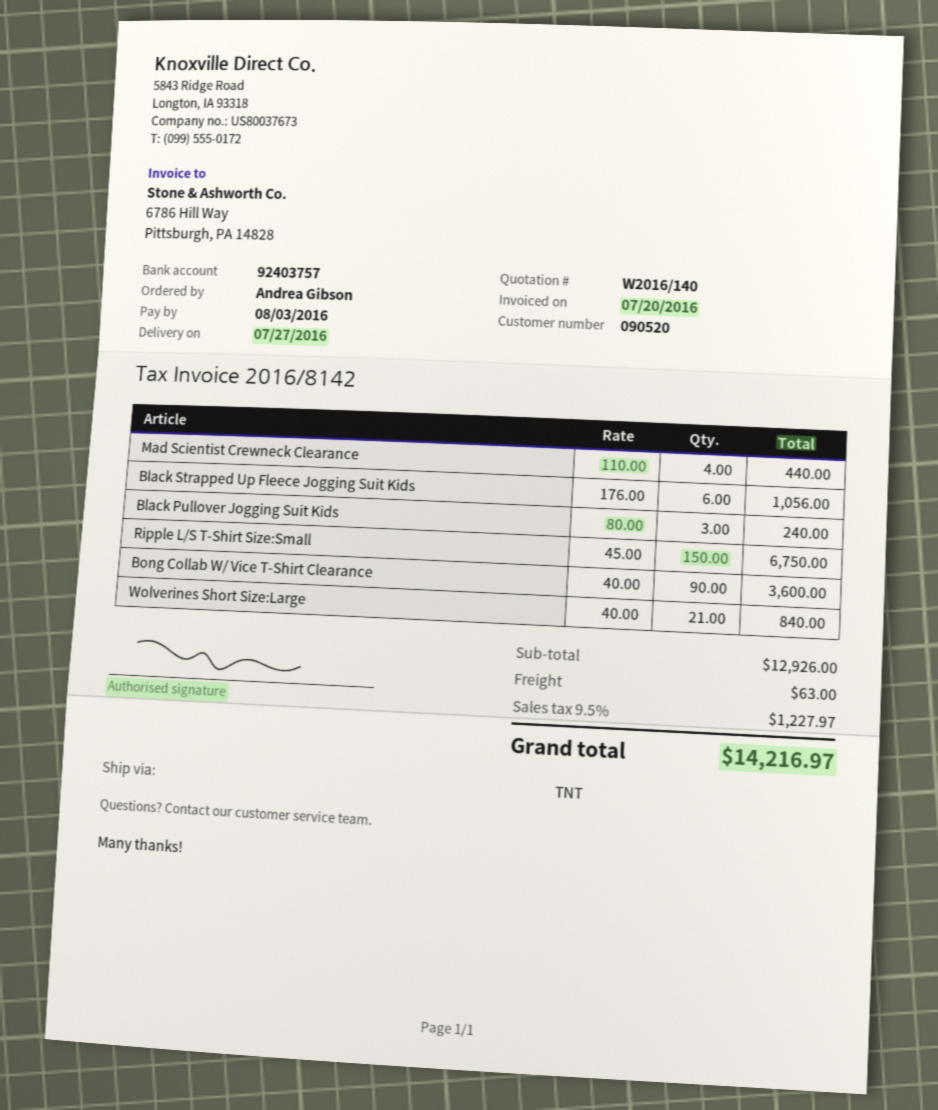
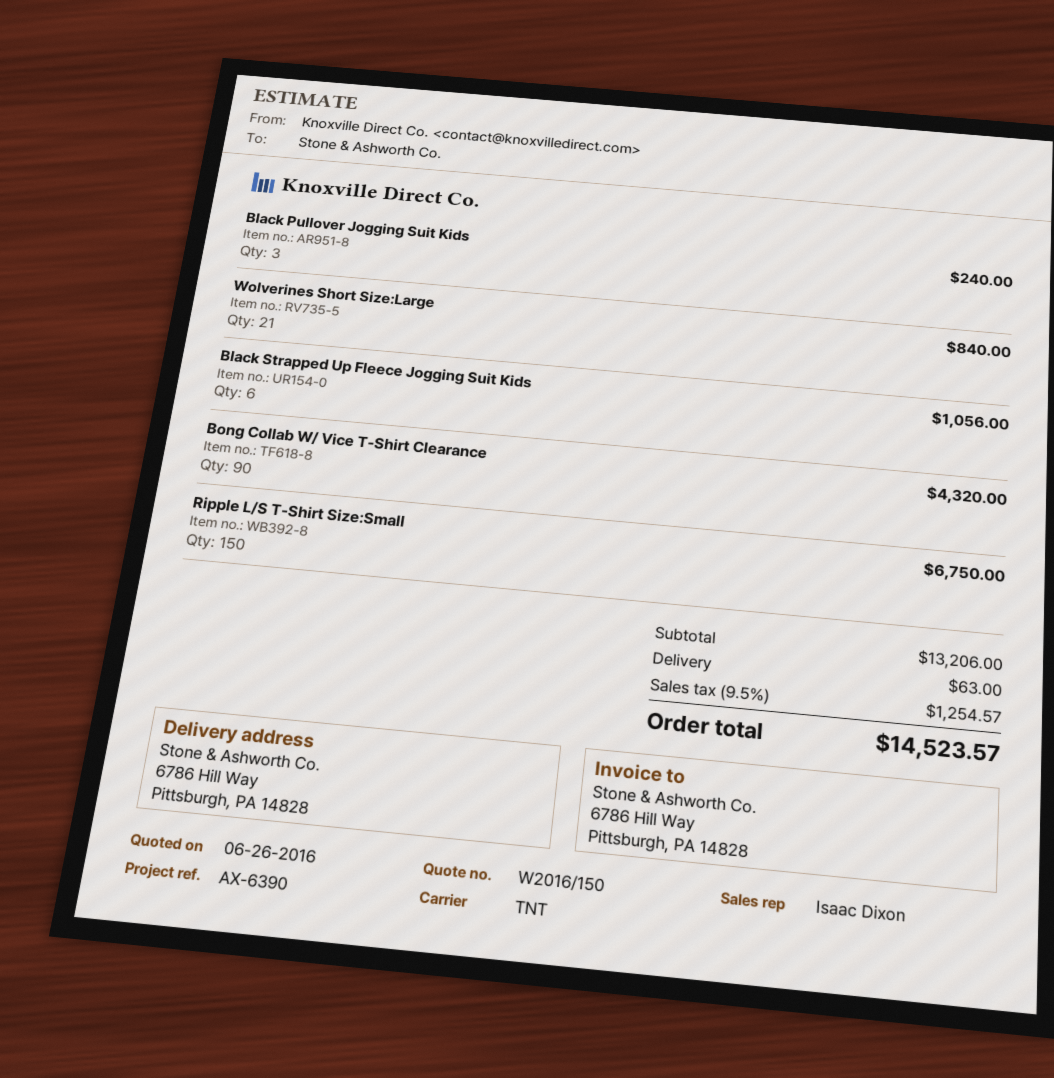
quote number: W2016/140 -> W2016/150
Mad Scientist Crewneck Clearance: 4 for 440.00 -> none
Bong Collab W/ Vice T-Shirt Clearance: 90 for 3600.00 -> 90 for 4320.00
subtotal: 12926.00 -> 13206.00
tax: 9.5% = 1227.97 -> 9.5% = 1254.57
total: 14216.97 -> 14523.57

